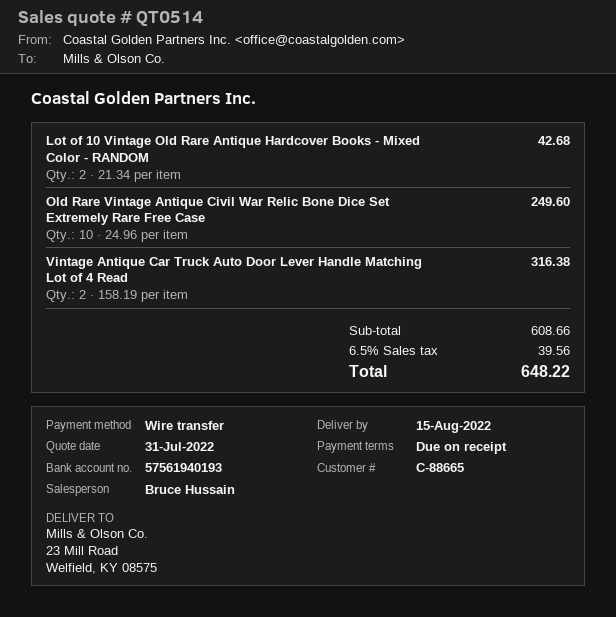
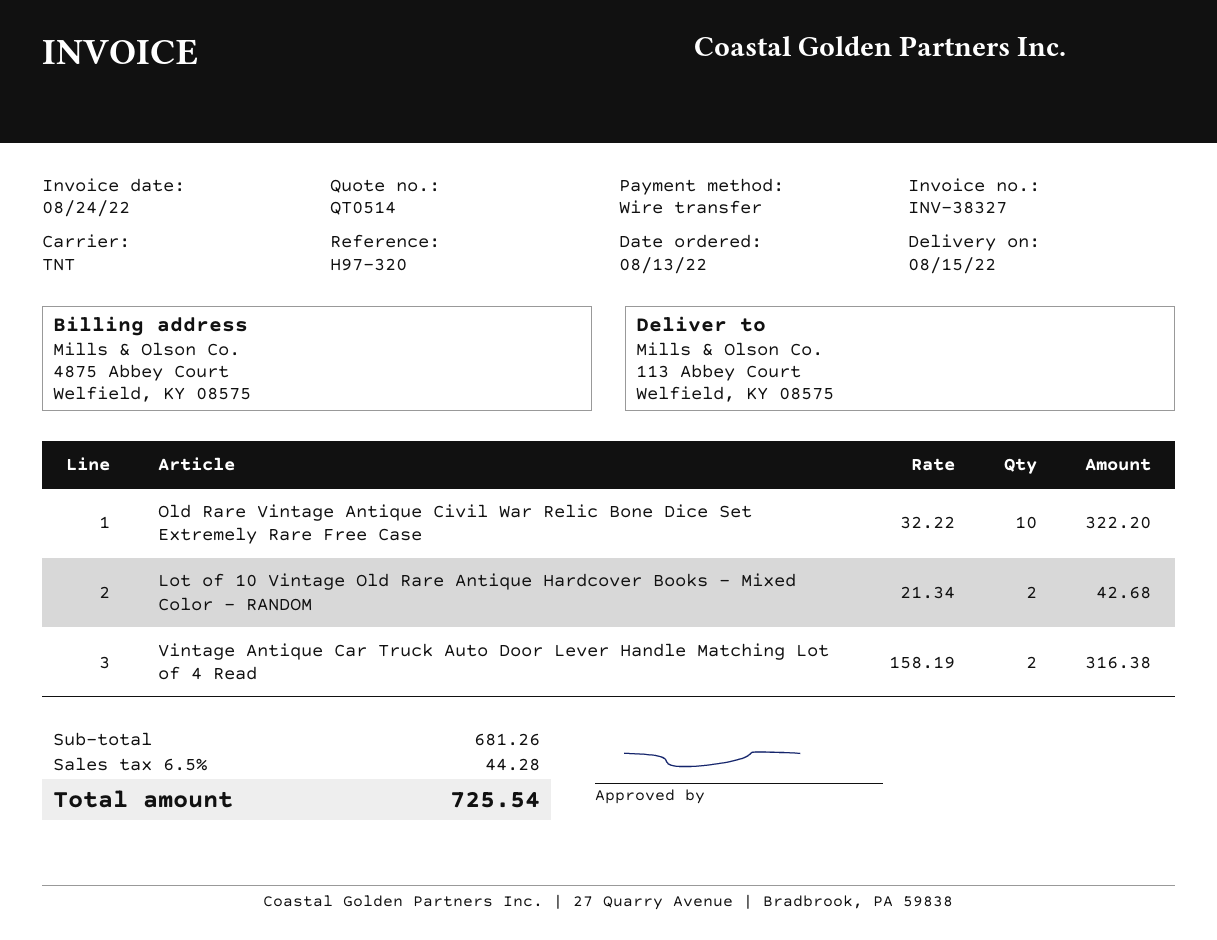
ship to: 23 Mill Road, Welfield, KY 08575 -> 113 Abbey Court, Welfield, KY 08575
Old Rare Vintage Antique Civil War Relic Bone Dice Set Extremely Rare Free Case: 10 x 24.96 = 249.60 -> 10 x 32.22 = 322.20
subtotal: 608.66 -> 681.26
tax: 6.5% = 39.56 -> 6.5% = 44.28
total: 648.22 -> 725.54

